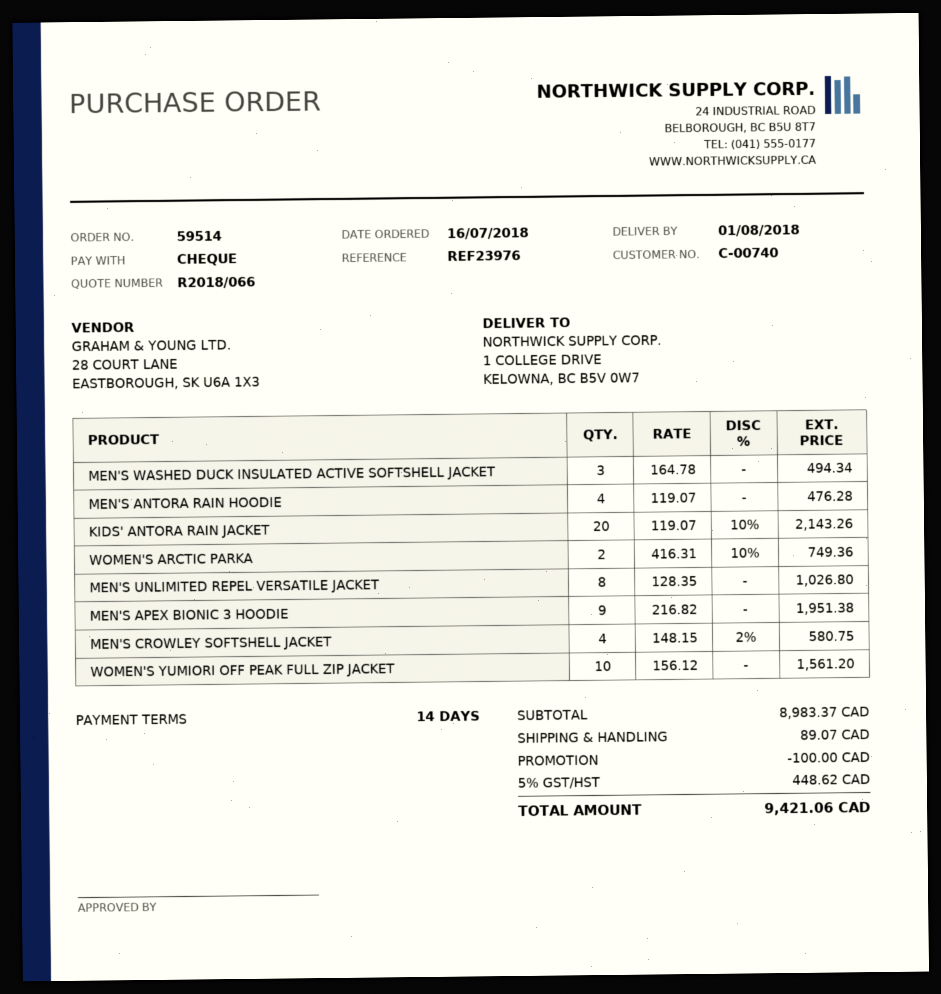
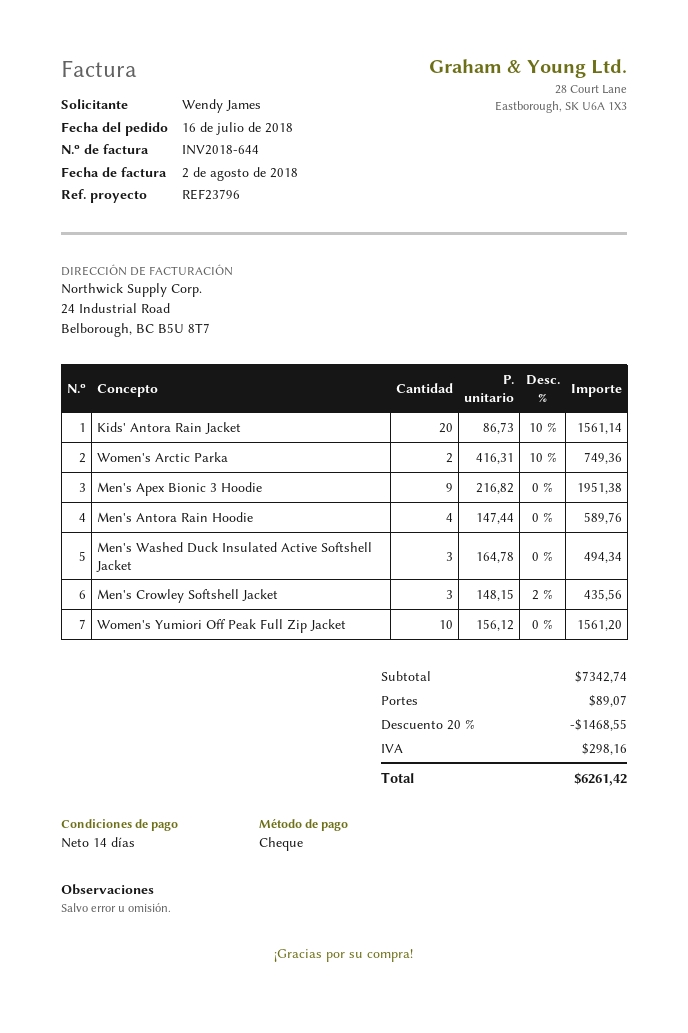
reference: REF23976 -> REF23796
MEN'S ANTORA RAIN HOODIE: 4 x 119.07 = 476.28 -> 4 x 147.44 = 589.76
KIDS' ANTORA RAIN JACKET: 20 x 119.07 - 10% = 2143.26 -> 20 x 86.73 - 10% = 1561.14
MEN'S UNLIMITED REPEL VERSATILE JACKET: 8 x 128.35 = 1026.80 -> none
MEN'S CROWLEY SOFTSHELL JACKET: 4 x 148.15 - 2% = 580.75 -> 3 x 148.15 - 2% = 435.56
subtotal: 8983.37 -> 7342.74
discount: 100.00 -> 1468.55
tax: 448.62 -> 298.16
total: 9421.06 -> 6261.42

